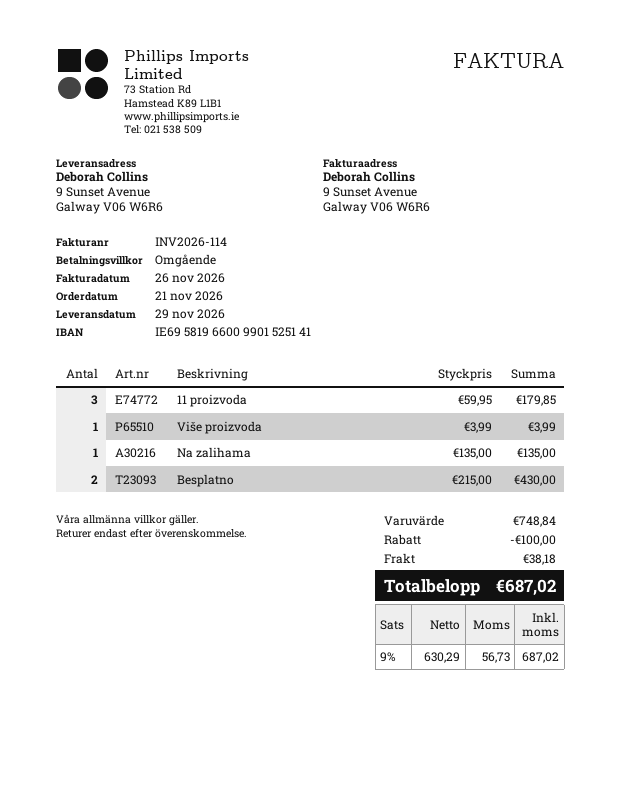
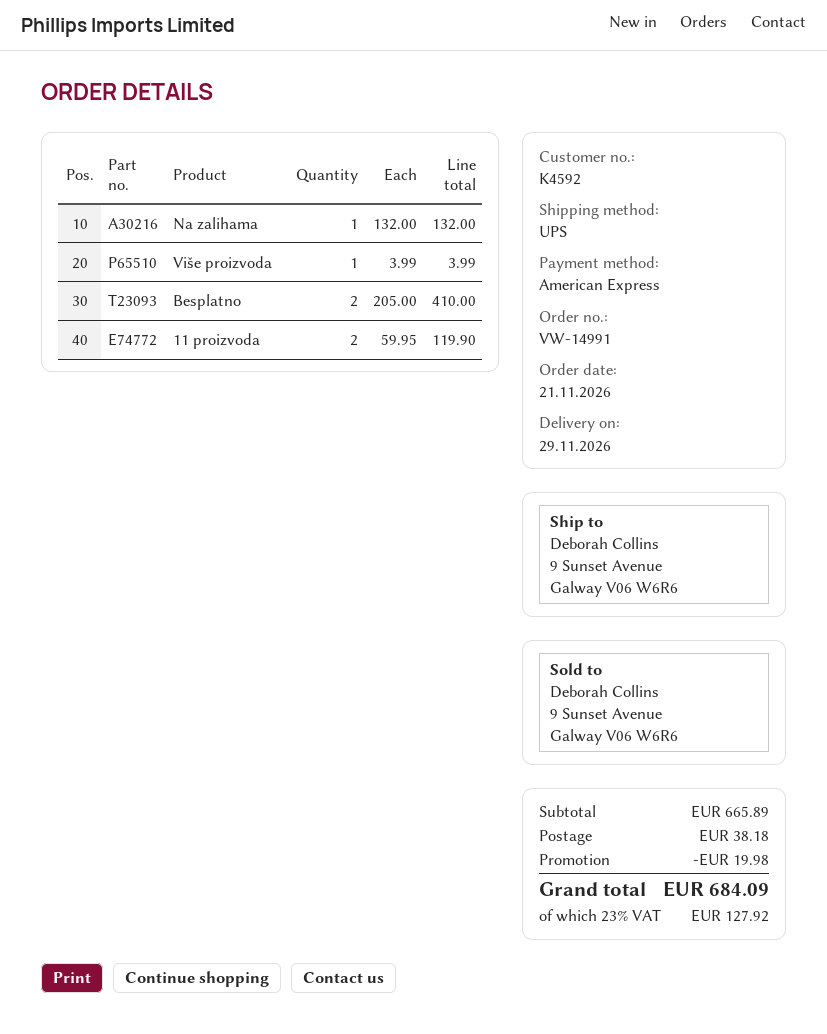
11 proizvoda: 3 x 59.95 = 179.85 -> 2 x 59.95 = 119.90
Na zalihama: 1 x 135.00 = 135.00 -> 1 x 132.00 = 132.00
Besplatno: 2 x 215.00 = 430.00 -> 2 x 205.00 = 410.00
subtotal: 748.84 -> 665.89
discount: 100.00 -> 19.98
tax: 9% = 56.73 -> 23% = 127.92
total: 687.02 -> 684.09

